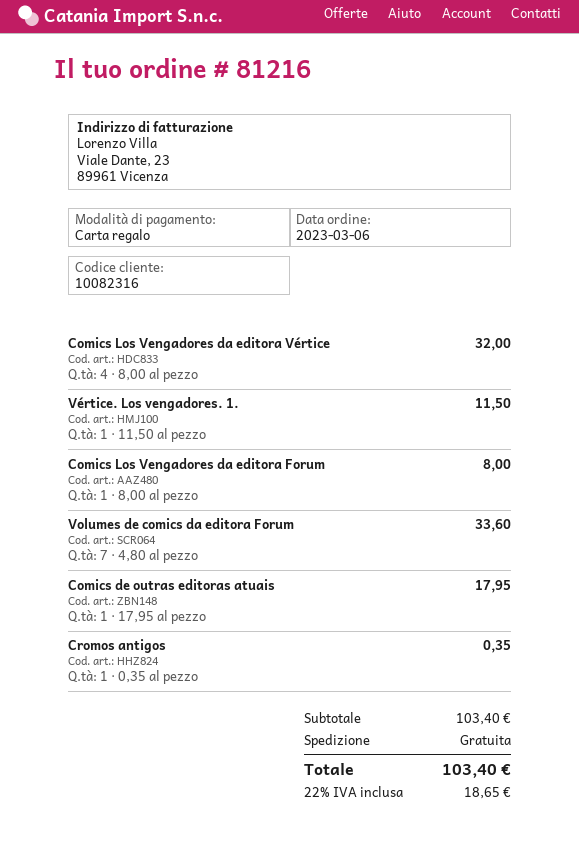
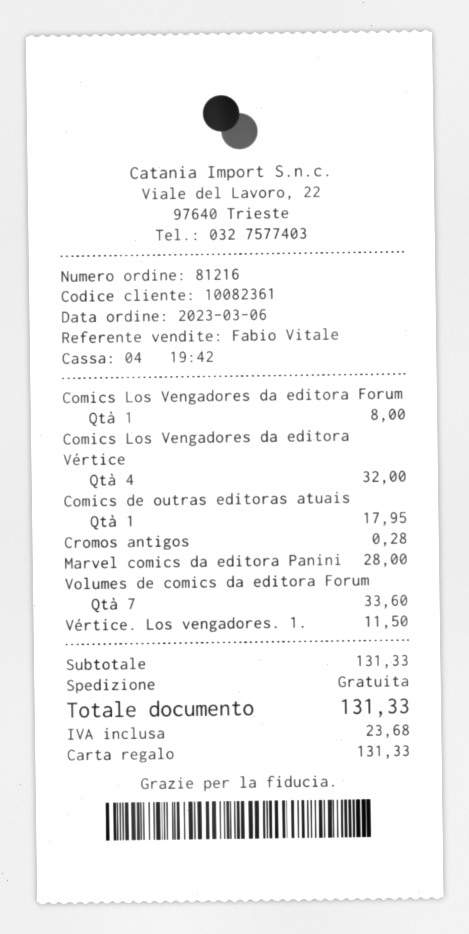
customer number: 10082316 -> 10082361
Cromos antigos: 1 for 0.35 -> 1 for 0.28
Marvel comics da editora Panini: none -> 1 for 28.00
subtotal: 103.40 -> 131.33
tax: 18.65 -> 23.68
total: 103.40 -> 131.33

